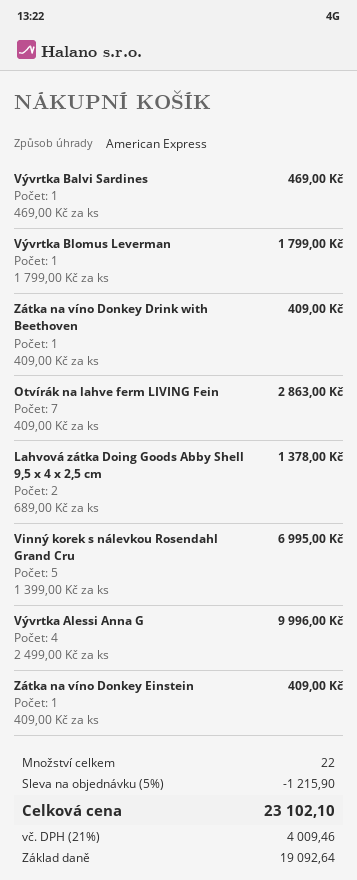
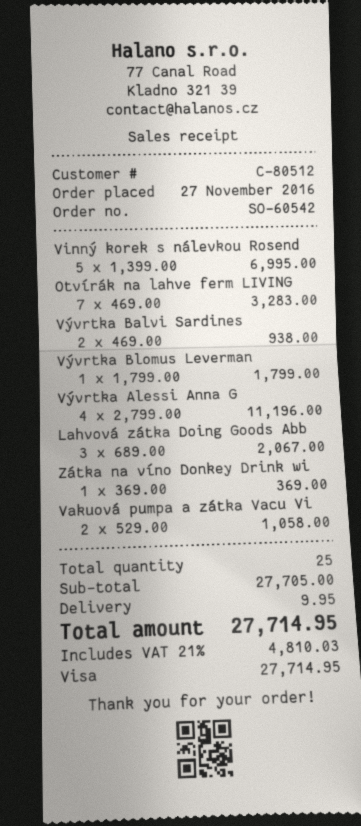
payment method: American Express -> Visa
Vývrtka Balvi Sardines: 1 x 469.00 = 469.00 -> 2 x 469.00 = 938.00
Zátka na víno Donkey Drink with Beethoven: 1 x 409.00 = 409.00 -> 1 x 369.00 = 369.00
Otvírák na lahve ferm LIVING Fein: 7 x 409.00 = 2863.00 -> 7 x 469.00 = 3283.00
Lahvová zátka Doing Goods Abby Shell 9,5 x 4 x 2,5 cm: 2 x 689.00 = 1378.00 -> 3 x 689.00 = 2067.00
Vývrtka Alessi Anna G: 4 x 2499.00 = 9996.00 -> 4 x 2799.00 = 11196.00
Zátka na víno Donkey Einstein: 1 x 409.00 = 409.00 -> none
Vakuová pumpa a zátka Vacu Vi: none -> 2 x 529.00 = 1058.00
total quantity: 22 -> 25
discount: 5% = 1215.90 -> none
shipping: none -> 9.95
tax: 21% = 4009.46 -> 21% = 4810.03
total: 23102.10 -> 27714.95

